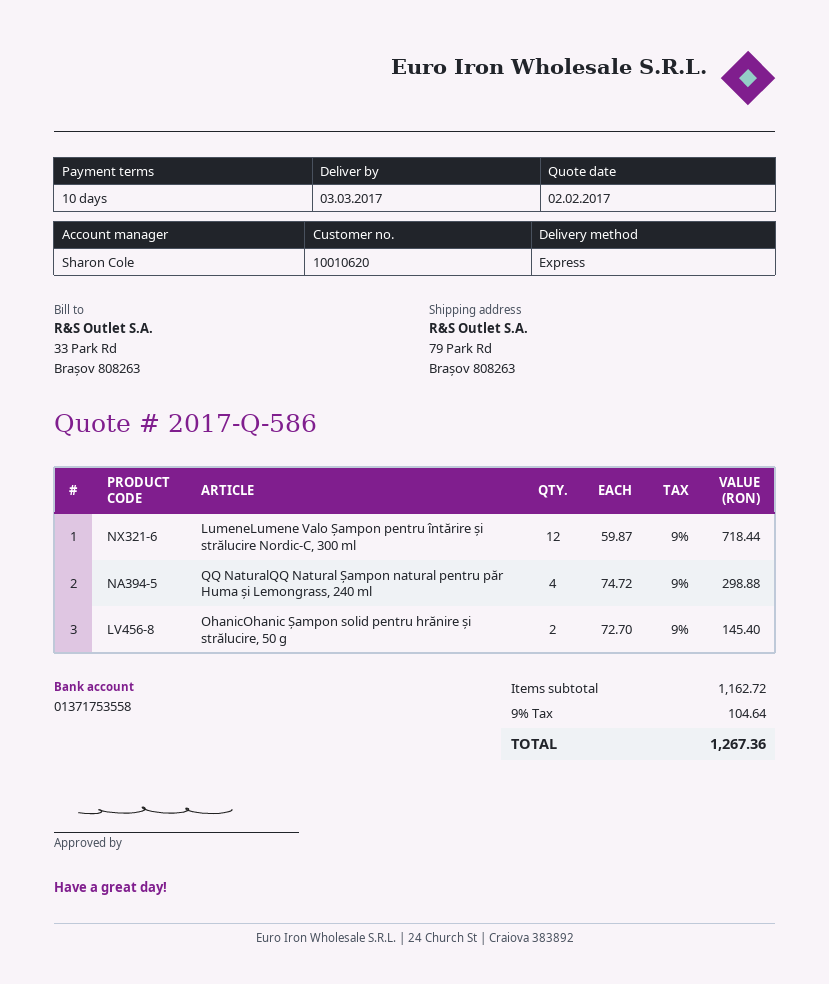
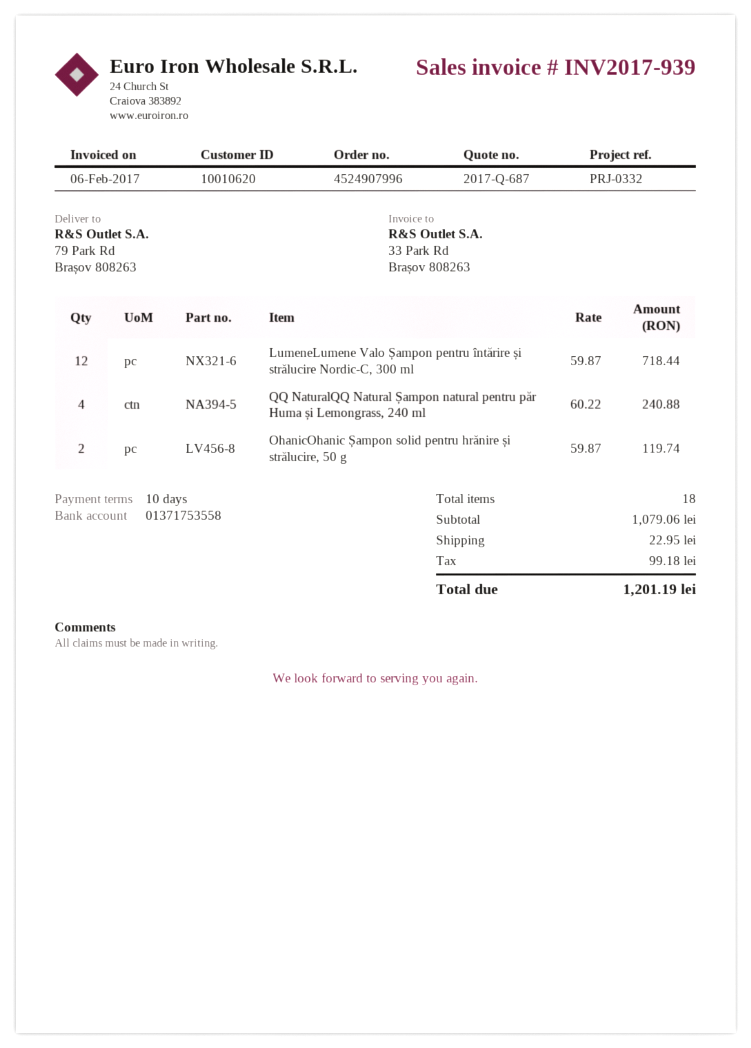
quote number: 2017-Q-586 -> 2017-Q-687
QQ NaturalQQ Natural Șampon natural pentru păr Huma și Lemongrass, 240 ml: 4 x 74.72 = 298.88 -> 4 x 60.22 = 240.88
OhanicOhanic Șampon solid pentru hrănire și strălucire, 50 g: 2 x 72.70 = 145.40 -> 2 x 59.87 = 119.74
subtotal: 1162.72 -> 1079.06
shipping: none -> 22.95
tax: 104.64 -> 99.18
total: 1267.36 -> 1201.19

